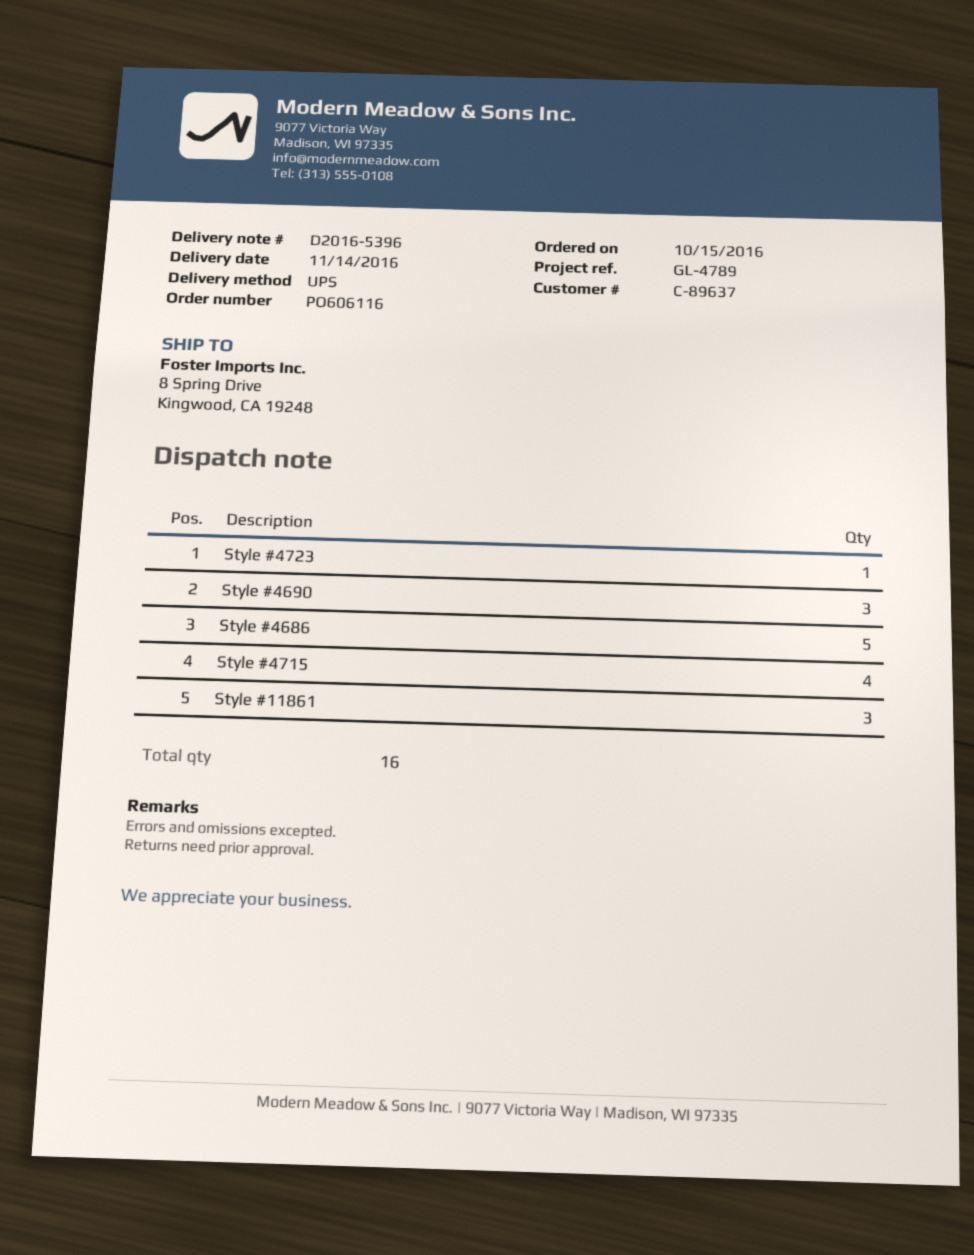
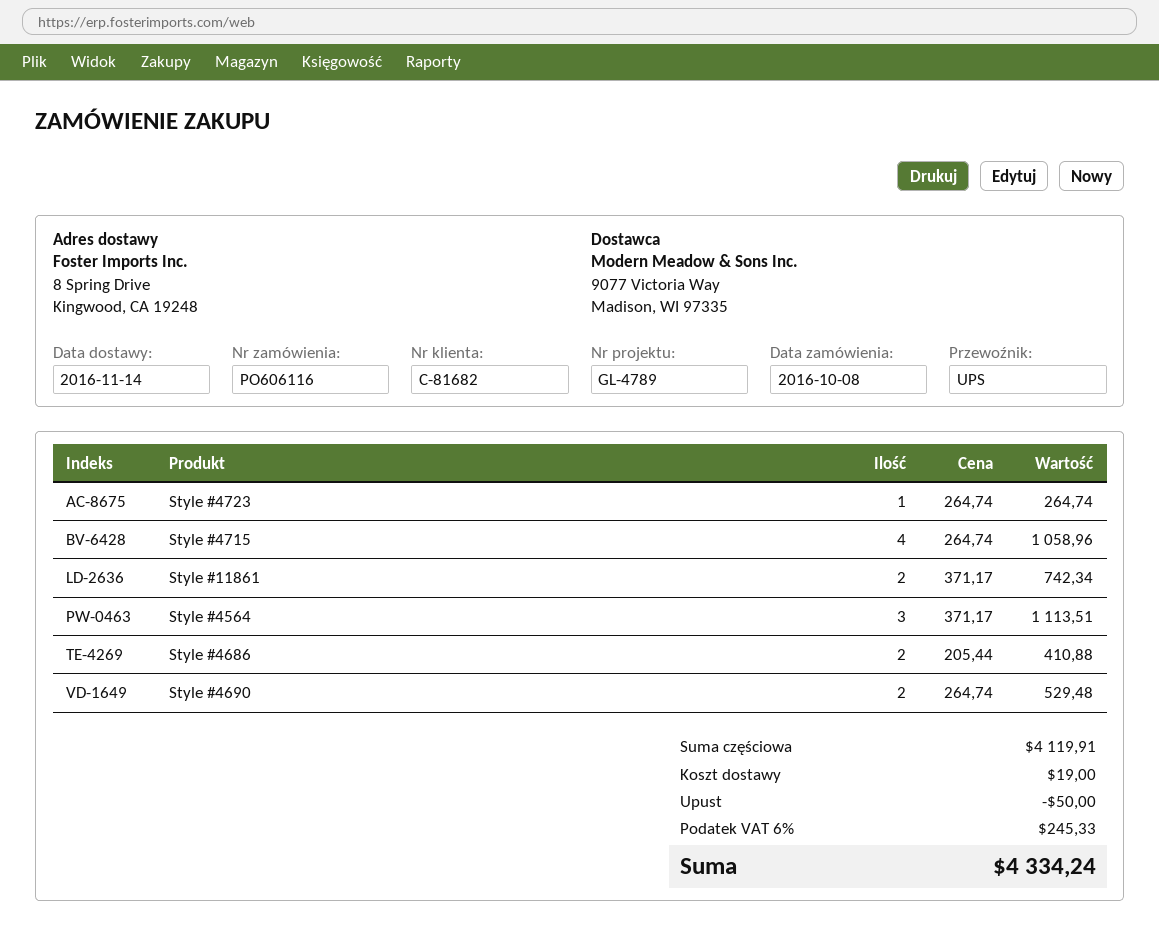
order date: 2016-10-15 -> 2016-10-08
customer number: C-89637 -> C-81682
Style #4690: 3 -> 2
Style #4686: 5 -> 2
Style #11861: 3 -> 2
Style #4564: none -> 3

